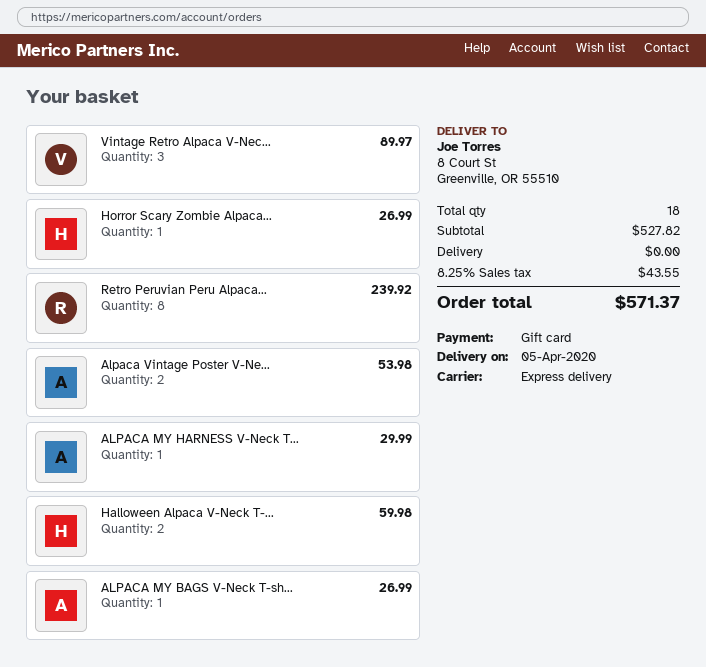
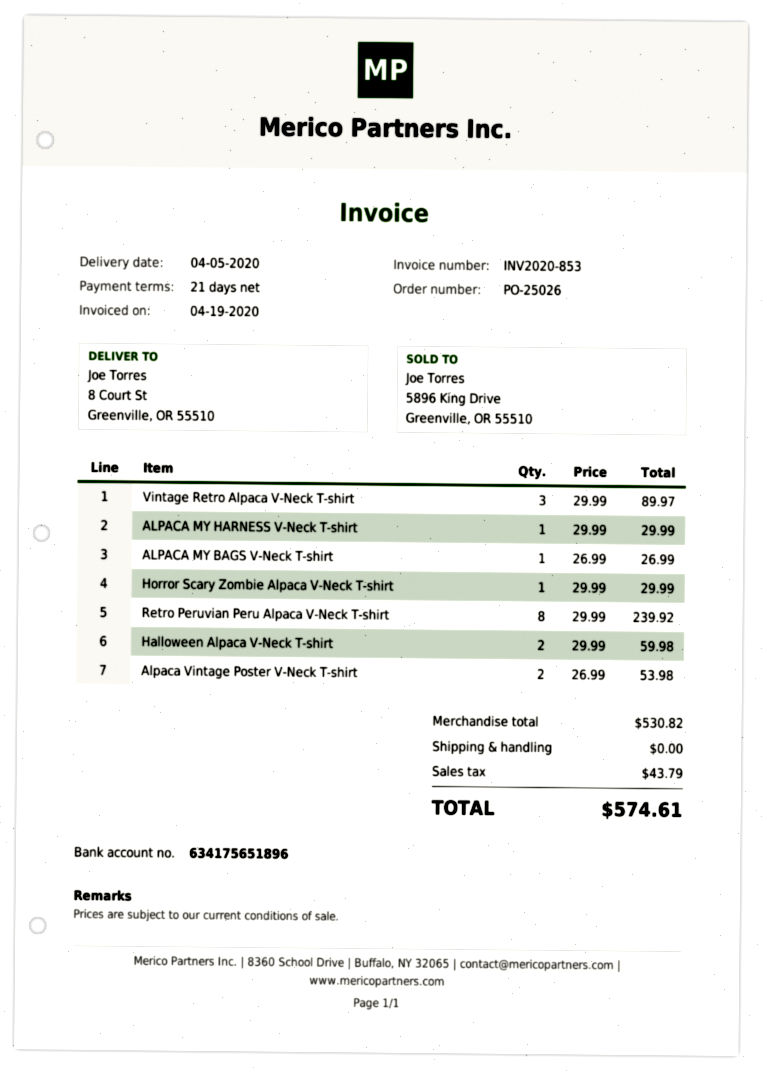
Horror Scary Zombie Alpaca...: 1 for 26.99 -> 1 for 29.99
subtotal: 527.82 -> 530.82
tax: 43.55 -> 43.79
total: 571.37 -> 574.61

